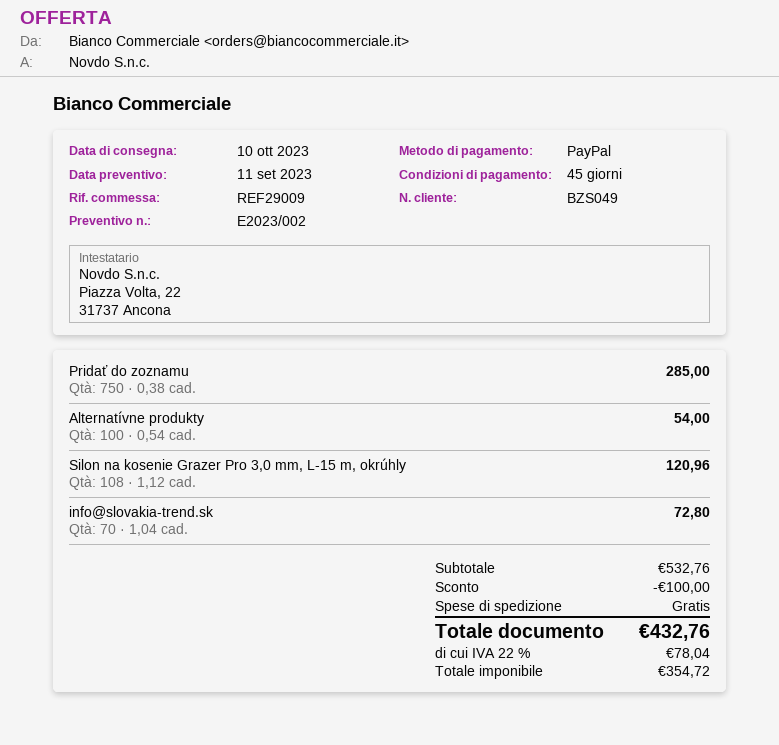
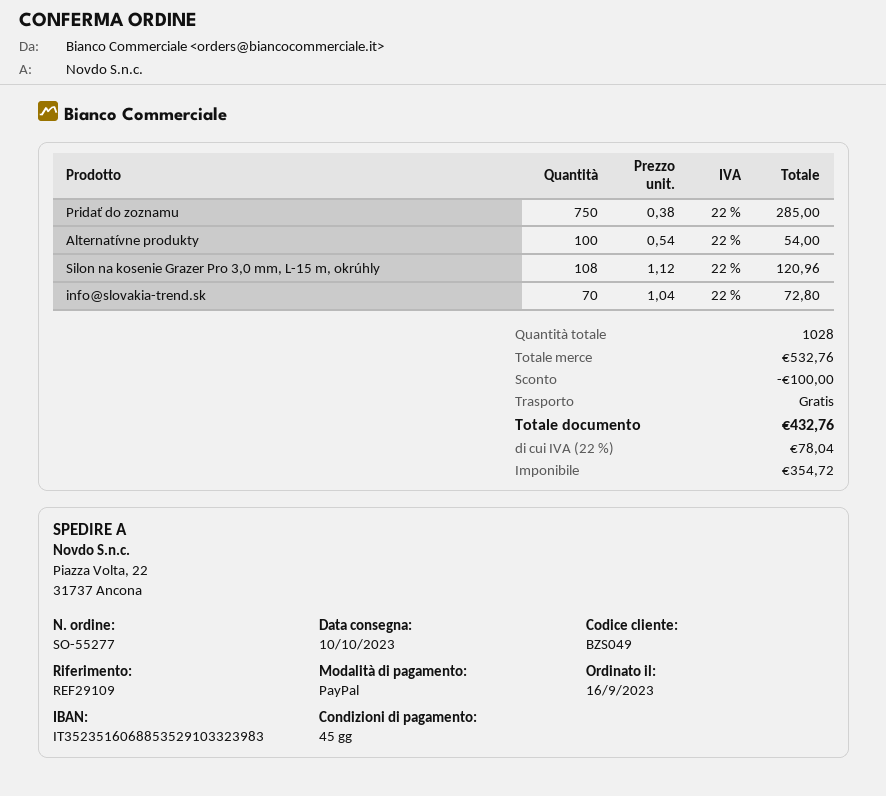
reference: REF29009 -> REF29109

